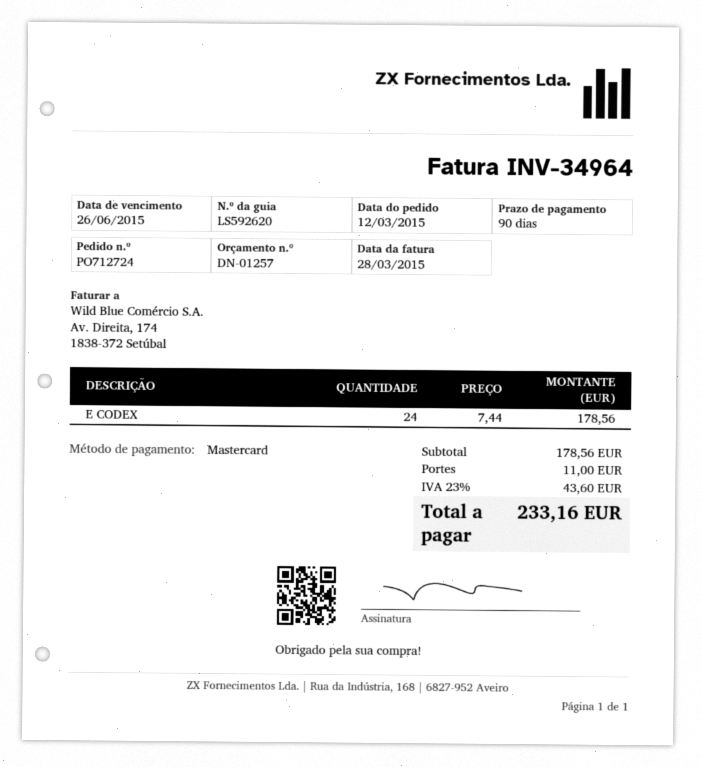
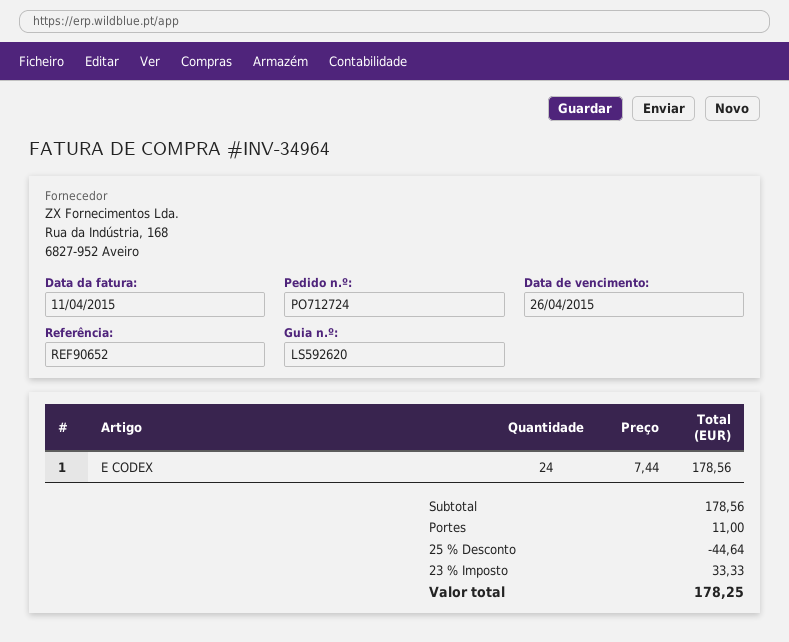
invoice date: 2015-03-28 -> 2015-04-11
due date: 2015-06-26 -> 2015-04-26
discount: none -> 25% = 44.64
tax: 23% = 43.60 -> 23% = 33.33
total: 233.16 -> 178.25

